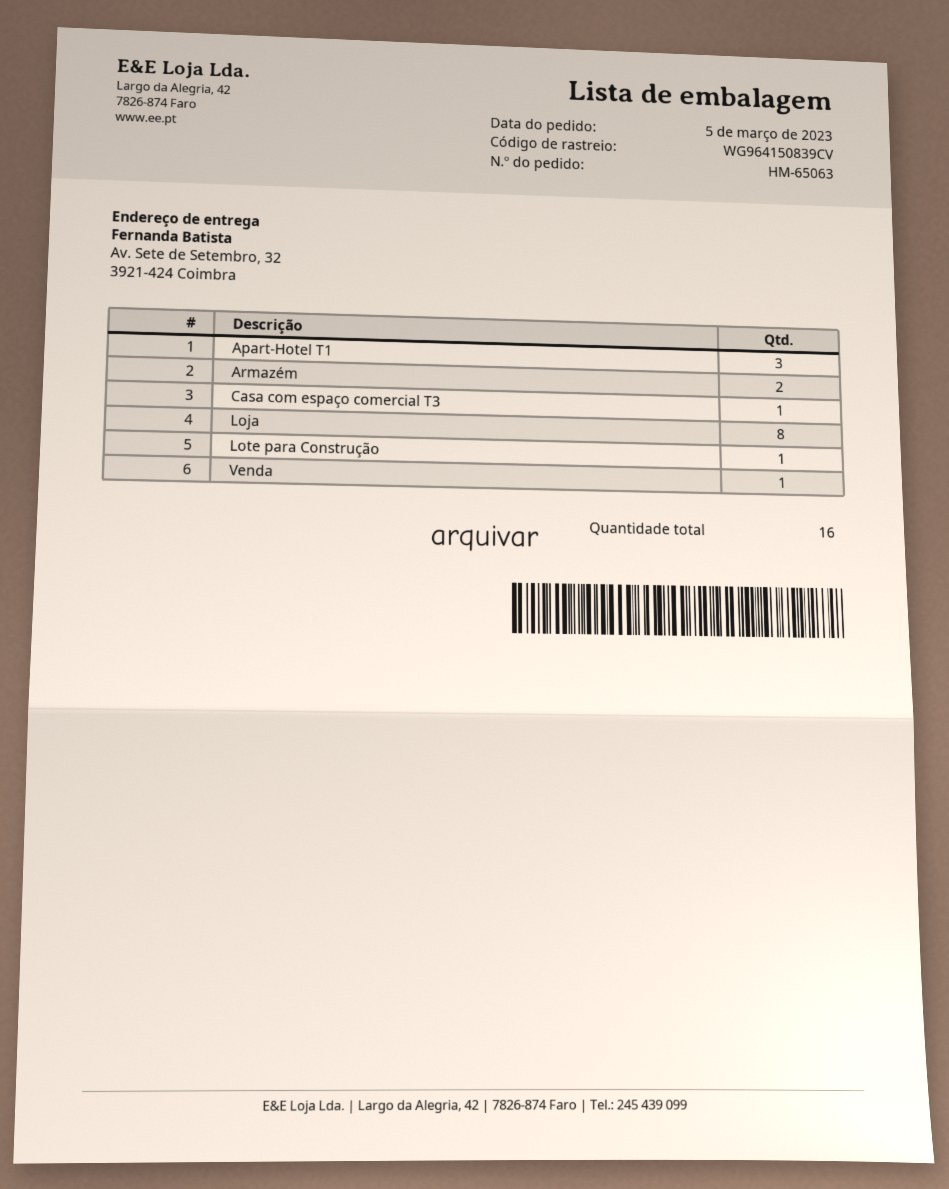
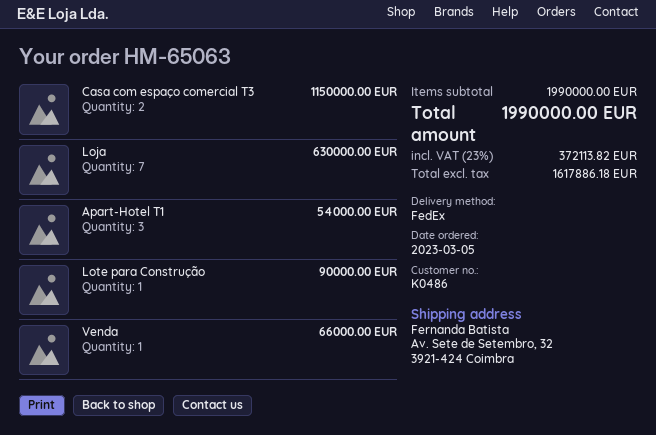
Armazém: 2 -> none
Casa com espaço comercial T3: 1 -> 2
Loja: 8 -> 7

